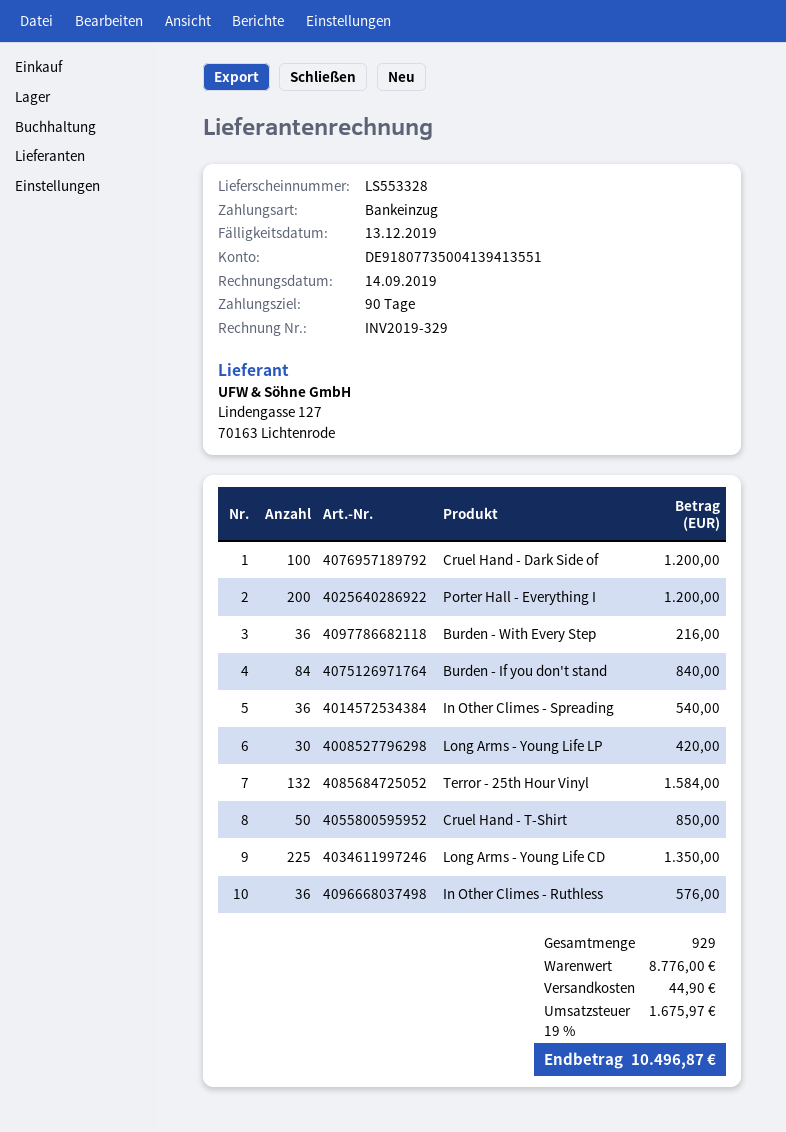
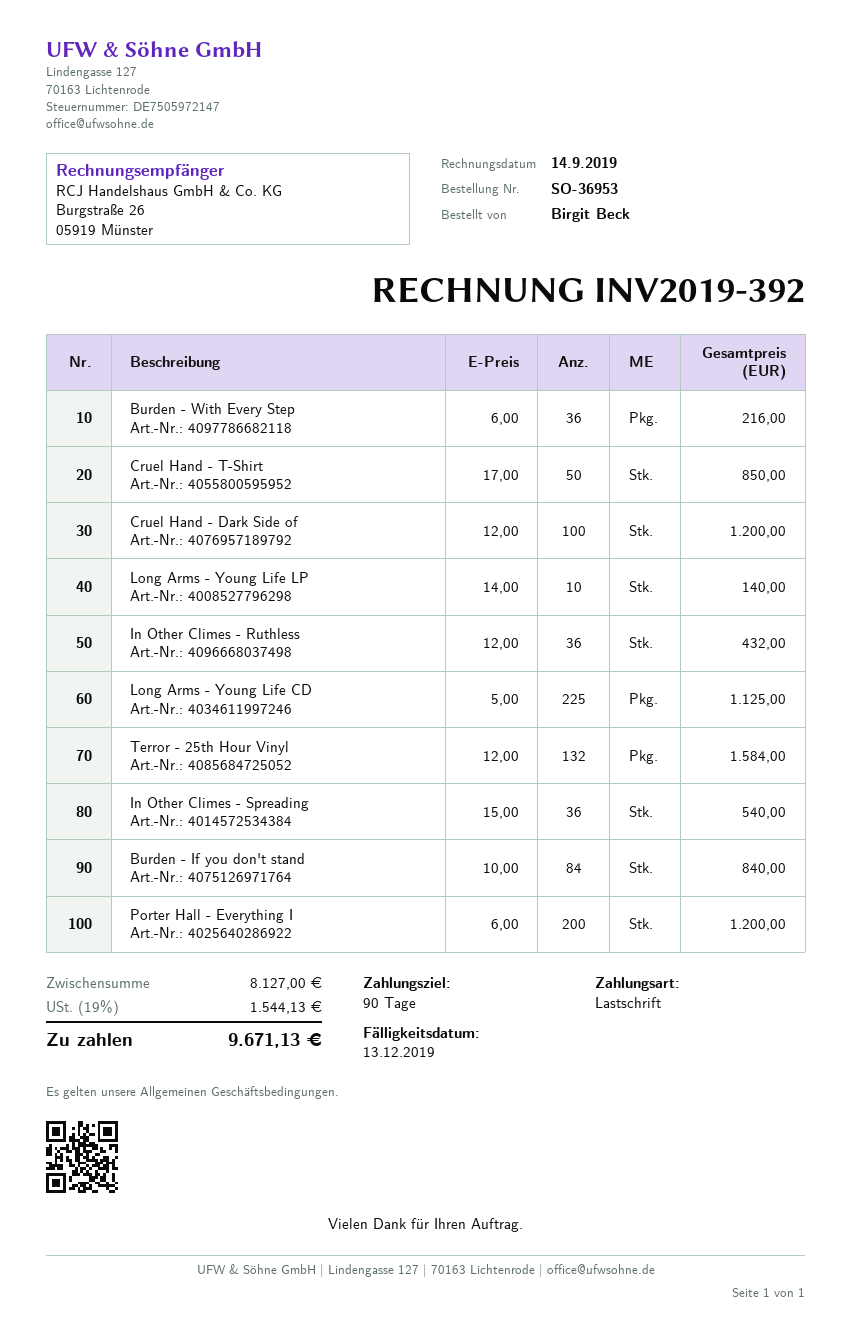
invoice number: INV2019-329 -> INV2019-392
Long Arms - Young Life LP: 30 for 420.00 -> 10 for 140.00
Long Arms - Young Life CD: 225 for 1350.00 -> 225 for 1125.00
In Other Climes - Ruthless: 36 for 576.00 -> 36 for 432.00
subtotal: 8776.00 -> 8127.00
shipping: 44.90 -> none
tax: 19% = 1675.97 -> 19% = 1544.13
total: 10496.87 -> 9671.13

